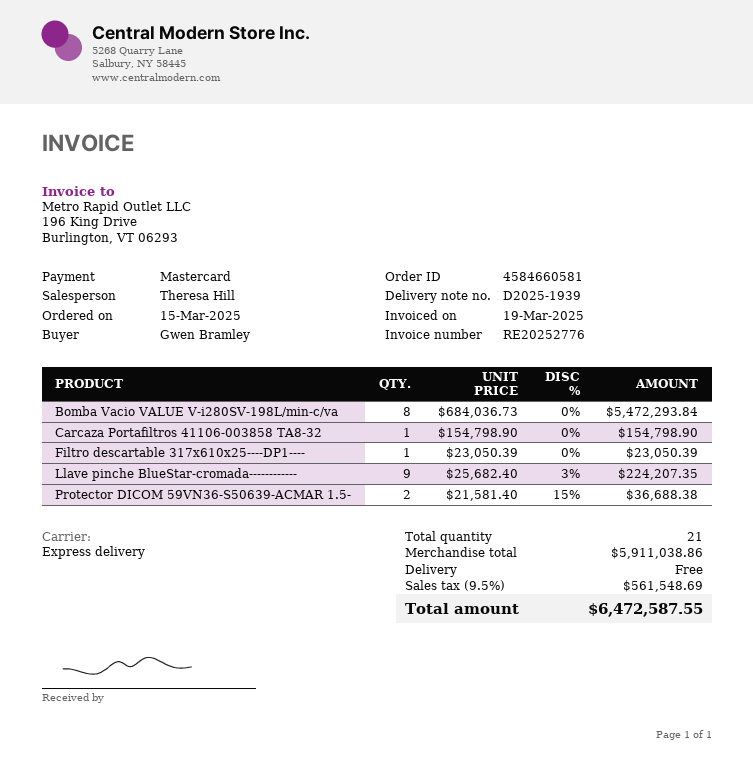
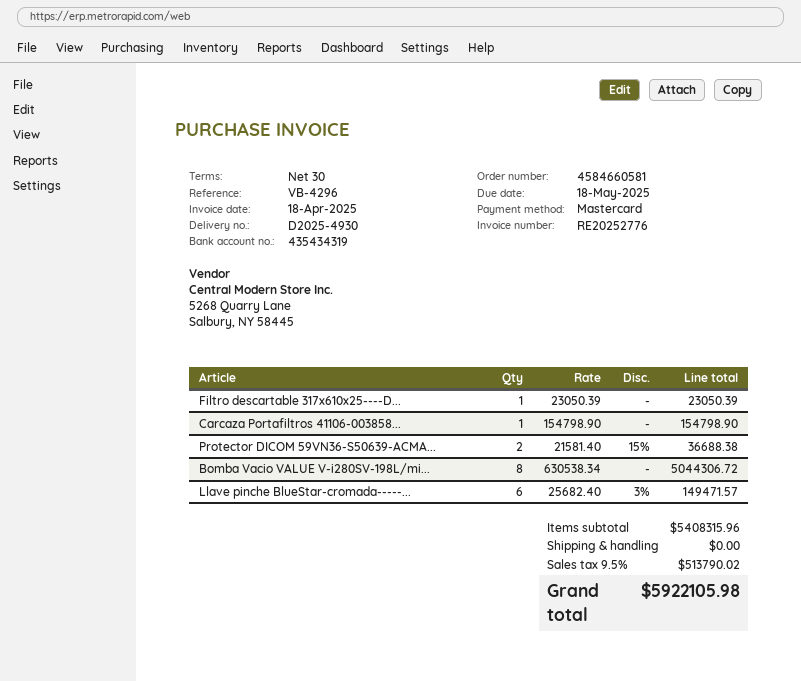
delivery note number: D2025-1939 -> D2025-4930
invoice date: 2025-03-19 -> 2025-04-18
Bomba Vacio VALUE V-i280SV-198L/min-c/va: 8 x 684036.73 = 5472293.84 -> 8 x 630538.34 = 5044306.72
Llave pinche BlueStar-cromada------------: 9 x 25682.40 - 3% = 224207.35 -> 6 x 25682.40 - 3% = 149471.57
subtotal: 5911038.86 -> 5408315.96
tax: 9.5% = 561548.69 -> 9.5% = 513790.02
total: 6472587.55 -> 5922105.98

